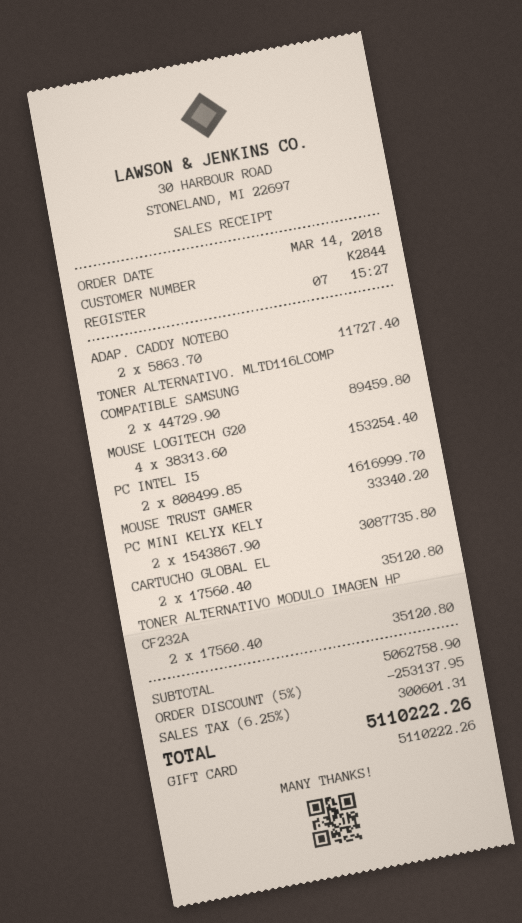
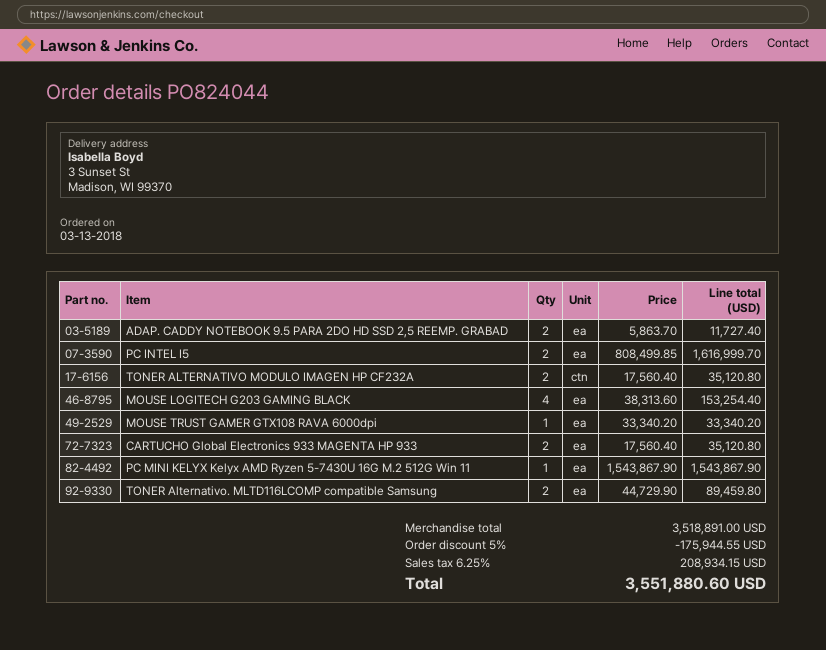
order date: 2018-03-14 -> 2018-03-13
PC MINI KELYX KELY: 2 x 1543867.90 = 3087735.80 -> 1 x 1543867.90 = 1543867.90
subtotal: 5062758.90 -> 3518891.00
discount: 5% = 253137.95 -> 5% = 175944.55
tax: 6.25% = 300601.31 -> 6.25% = 208934.15
total: 5110222.26 -> 3551880.60

